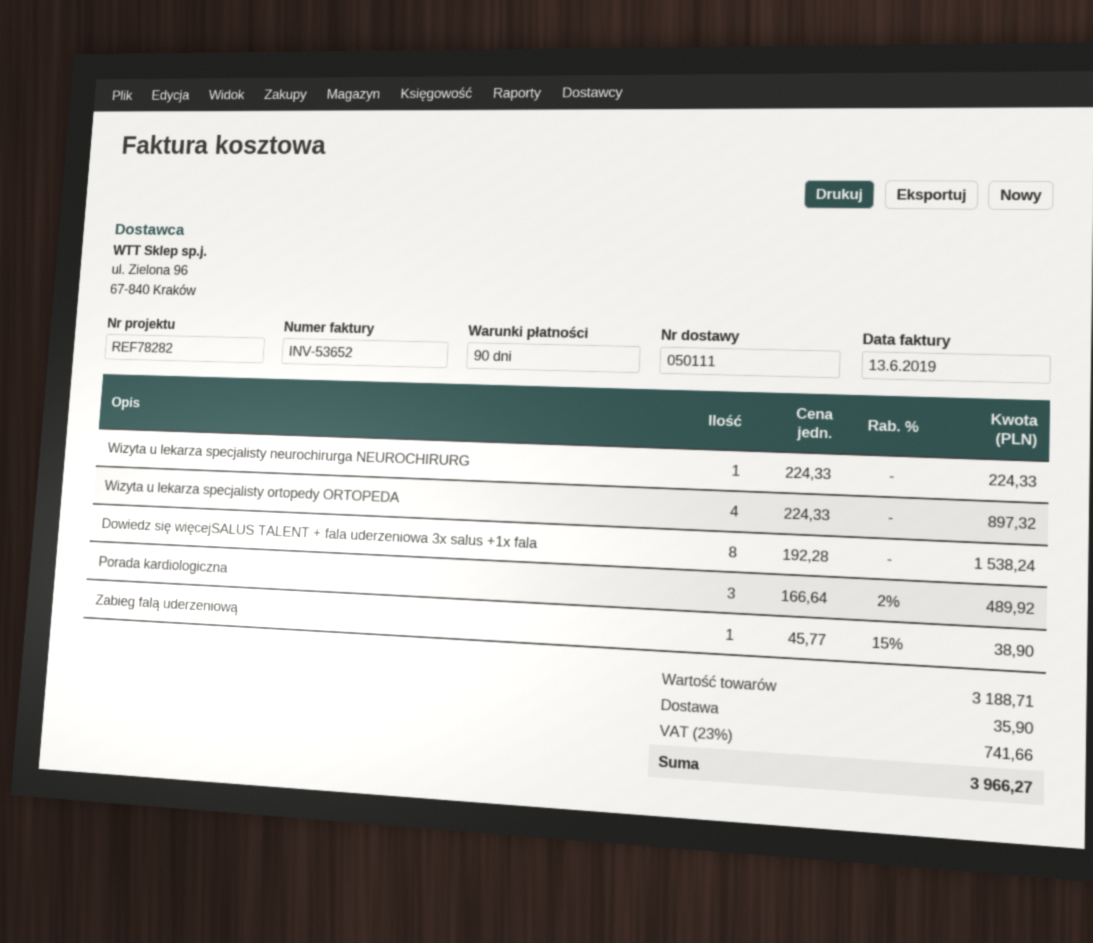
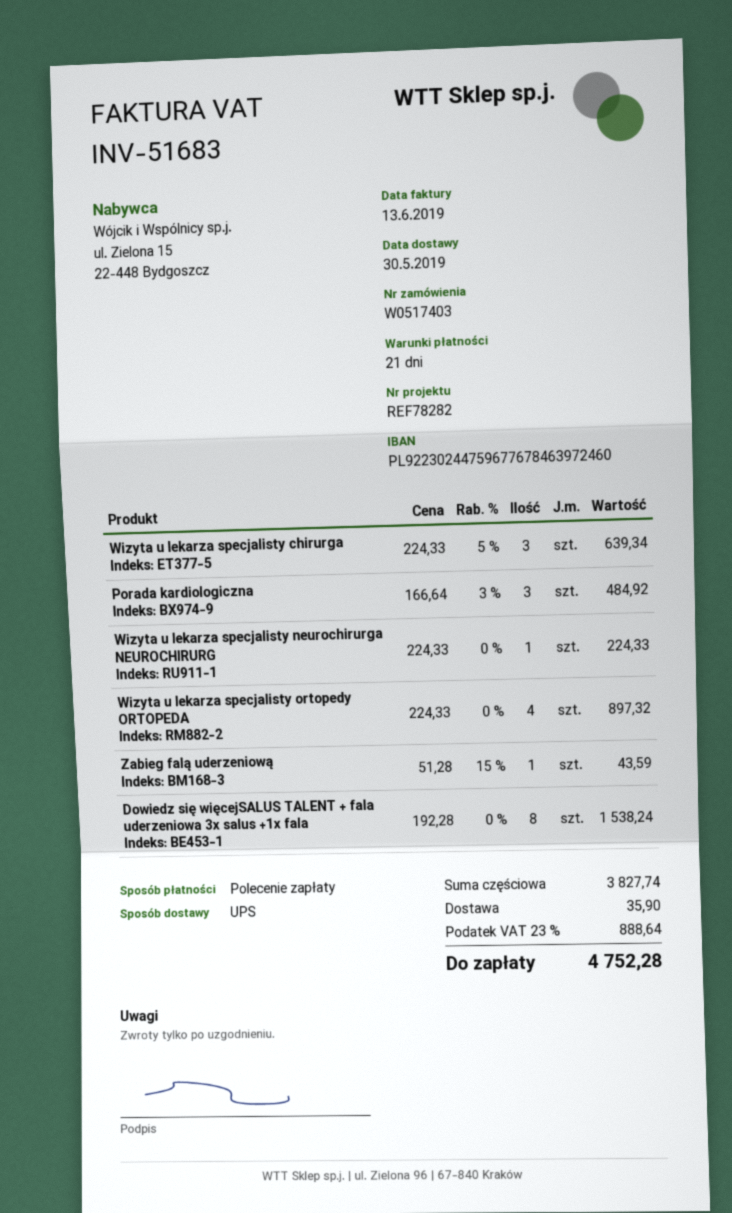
invoice number: INV-53652 -> INV-51683
payment terms: 90 days -> 21 days
Porada kardiologiczna: 3 x 166.64 - 2% = 489.92 -> 3 x 166.64 - 3% = 484.92
Zabieg falą uderzeniową: 1 x 45.77 - 15% = 38.90 -> 1 x 51.28 - 15% = 43.59
Wizyta u lekarza specjalisty chirurga: none -> 3 x 224.33 - 5% = 639.34
subtotal: 3188.71 -> 3827.74
tax: 23% = 741.66 -> 23% = 888.64
total: 3966.27 -> 4752.28

